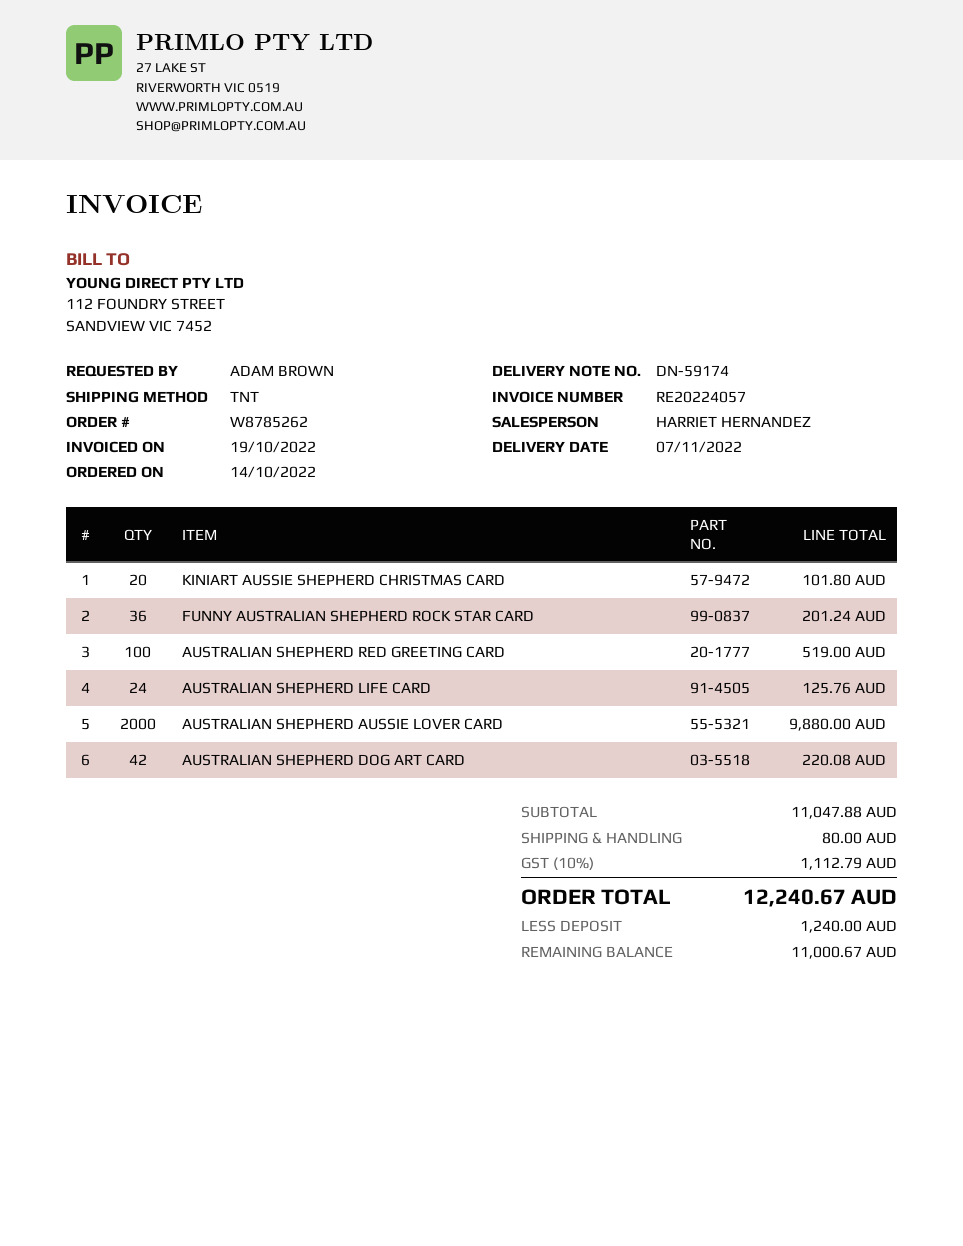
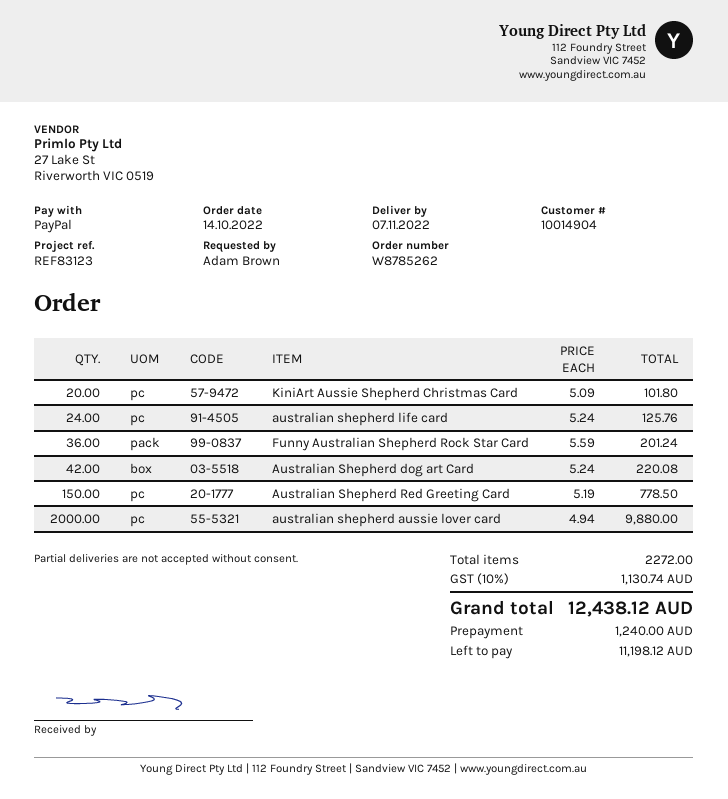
AUSTRALIAN SHEPHERD RED GREETING CARD: 100 for 519.00 -> 150 for 778.50
shipping: 80.00 -> none
tax: 10% = 1112.79 -> 10% = 1130.74
total: 12240.67 -> 12438.12
balance: 11000.67 -> 11198.12

